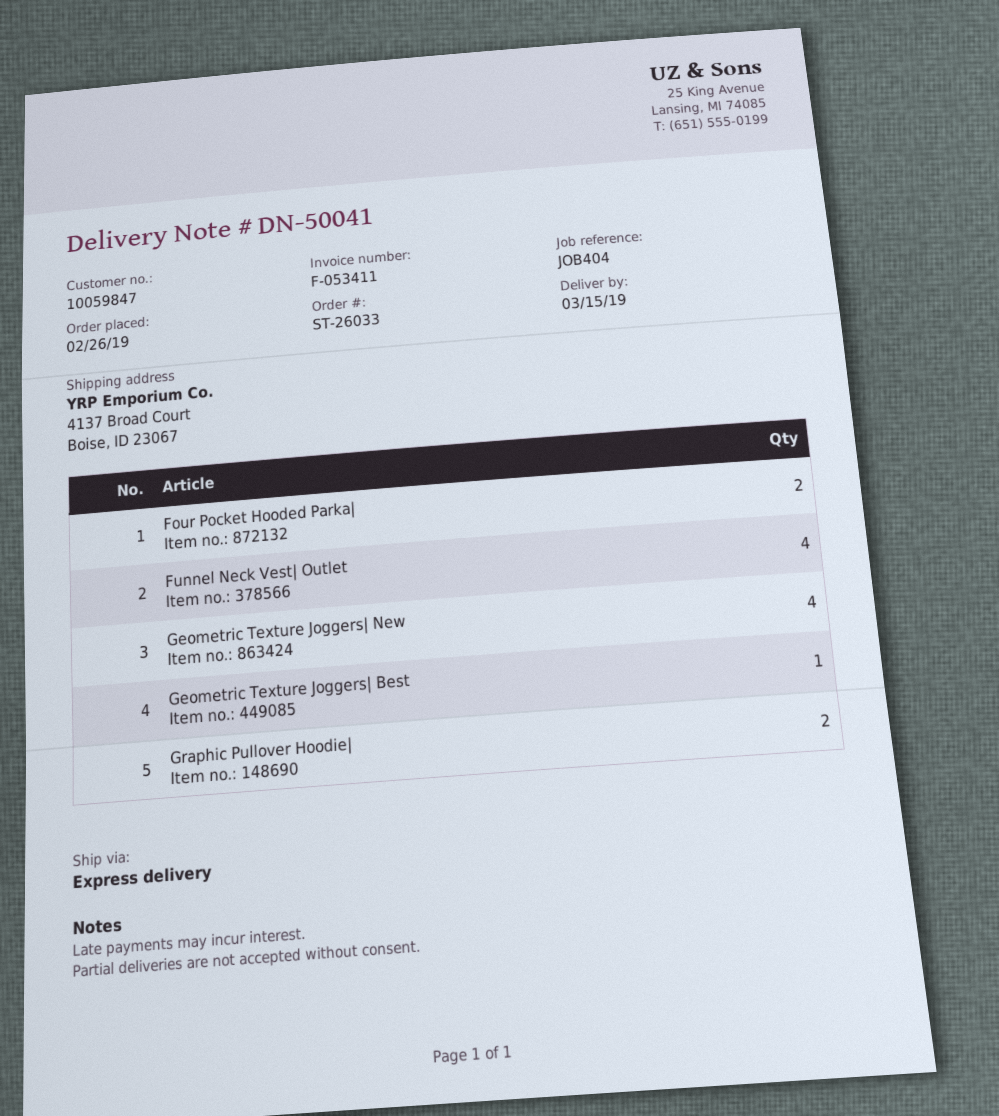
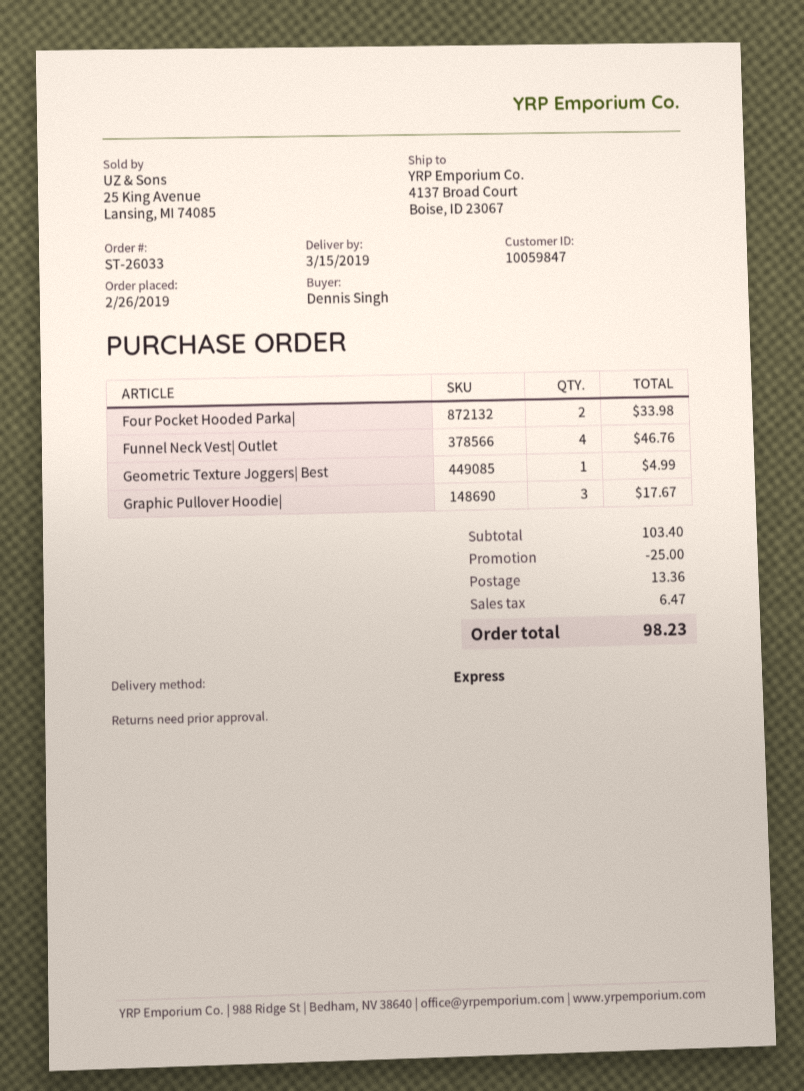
Geometric Texture Joggers| New: 4 -> none
Graphic Pullover Hoodie|: 2 -> 3

